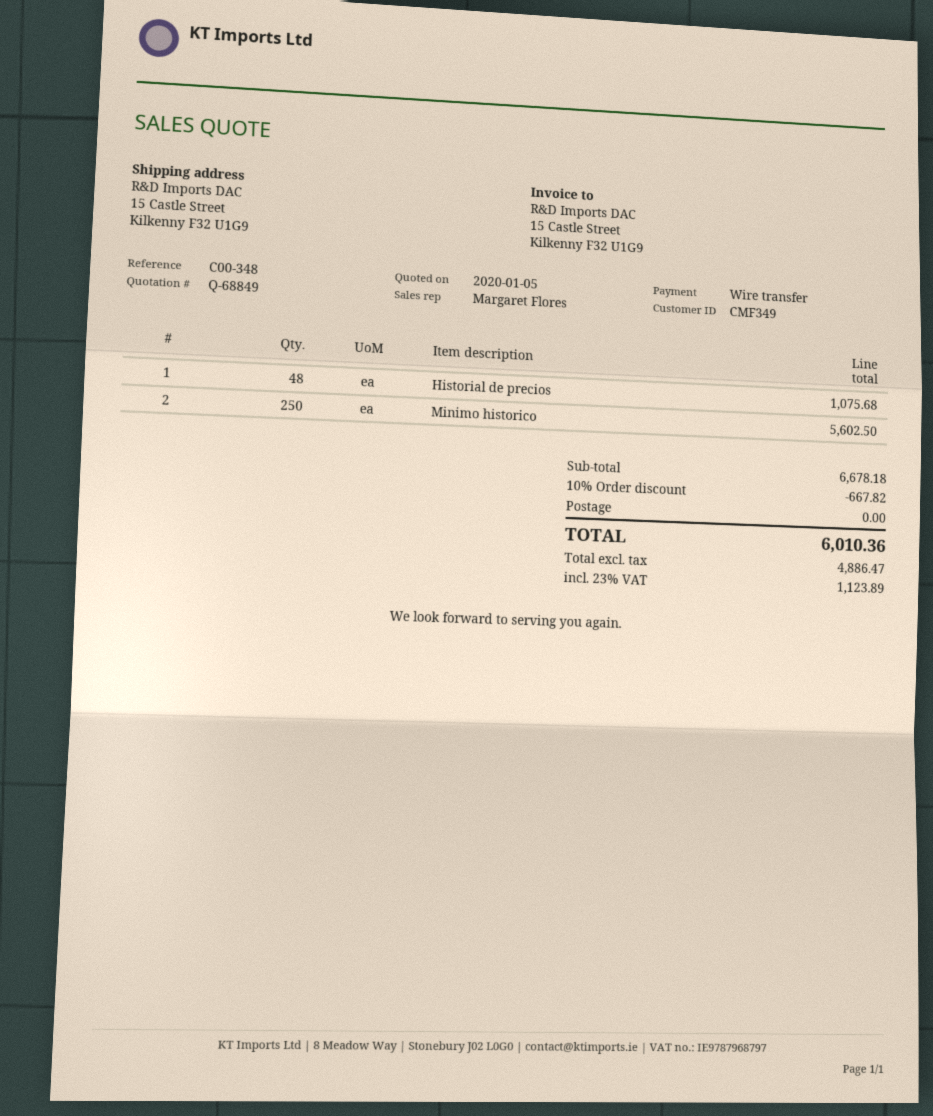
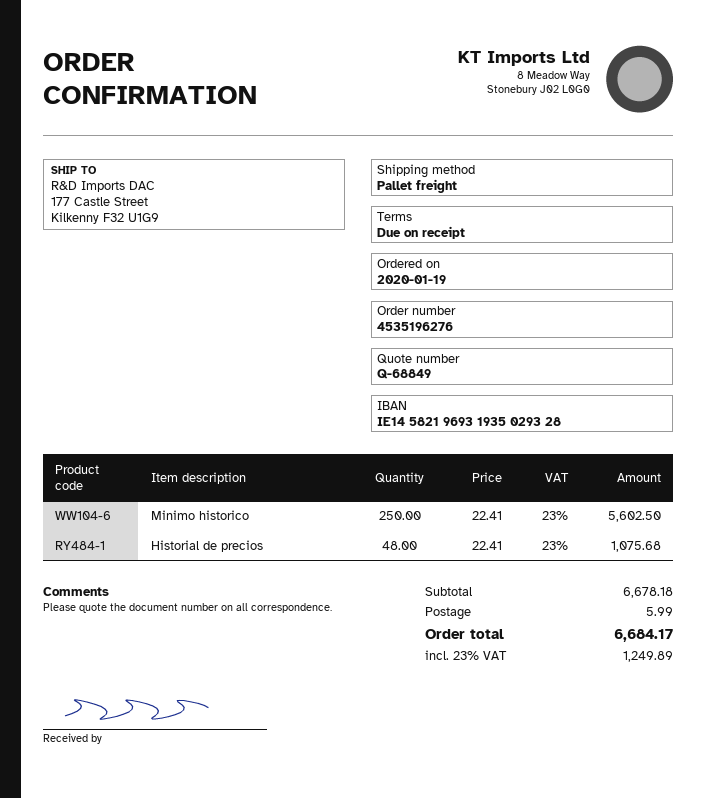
ship to: 15 Castle Street, Kilkenny F32 U1G9 -> 177 Castle Street, Kilkenny F32 U1G9
discount: 10% = 667.82 -> none
shipping: 0.00 -> 5.99
tax: 23% = 1123.89 -> 23% = 1249.89
total: 6010.36 -> 6684.17

